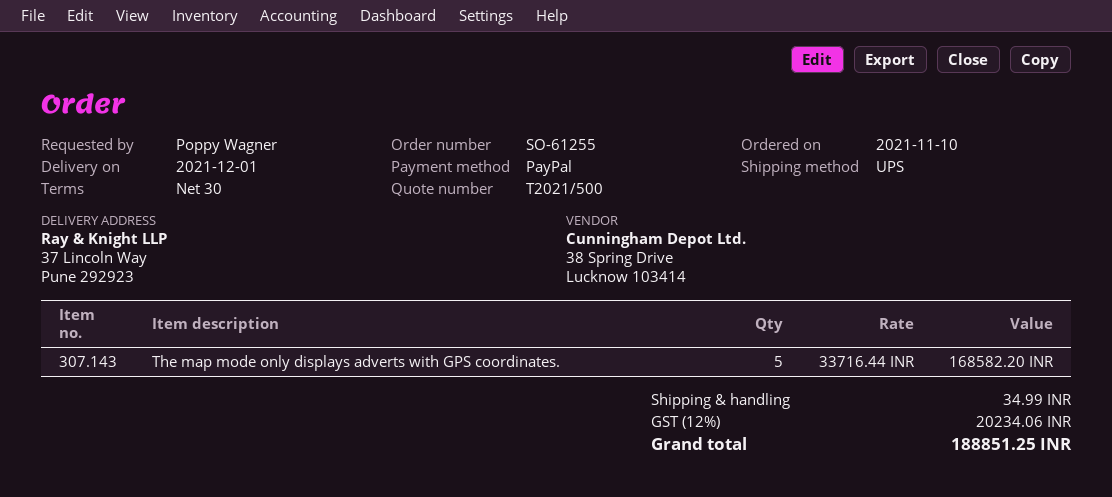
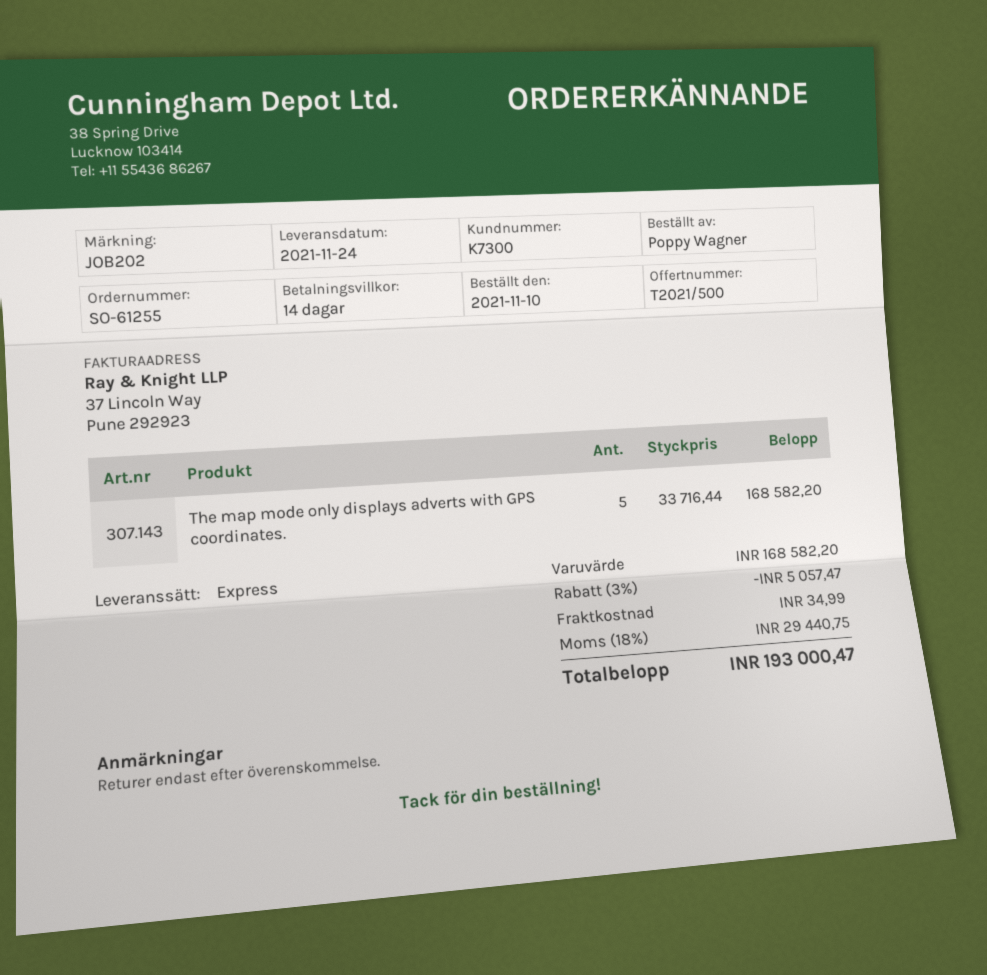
delivery date: 2021-12-01 -> 2021-11-24
payment terms: 30 days -> 14 days
shipping method: UPS -> express
discount: none -> 3% = 5057.47
tax: 12% = 20234.06 -> 18% = 29440.75
total: 188851.25 -> 193000.47

